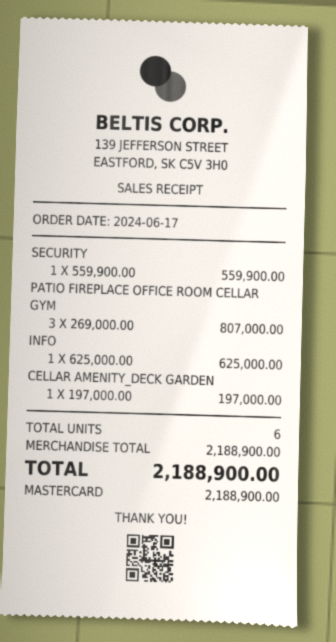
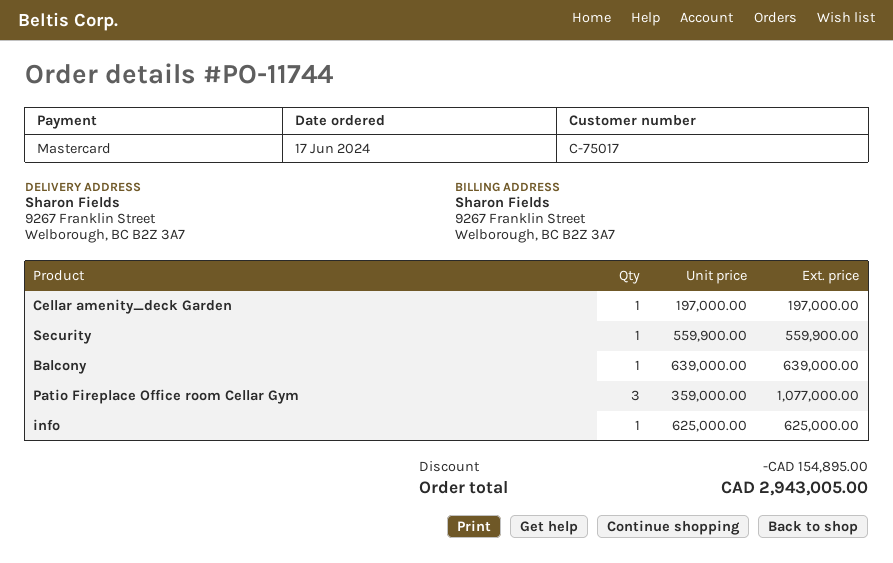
PATIO FIREPLACE OFFICE ROOM CELLAR GYM: 3 x 269000.00 = 807000.00 -> 3 x 359000.00 = 1077000.00
Balcony: none -> 1 x 639000.00 = 639000.00
discount: none -> 154895.00
total: 2188900.00 -> 2943005.00

